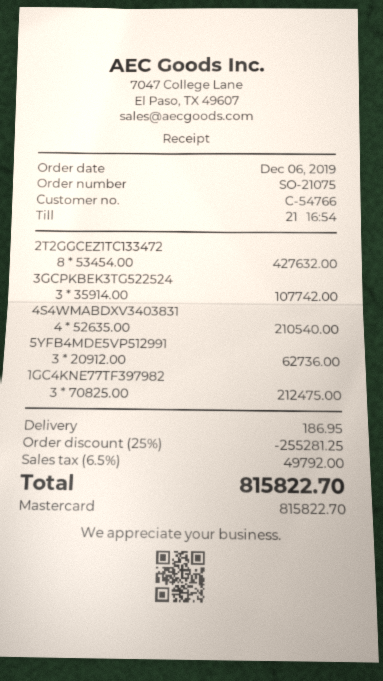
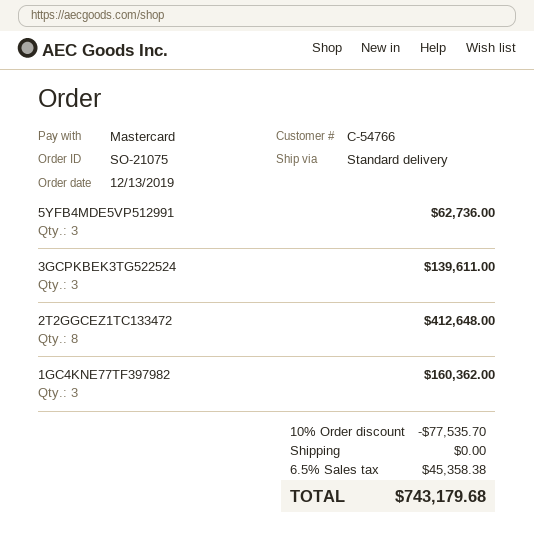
order date: 2019-12-06 -> 2019-12-13
2T2GGCEZ1TC133472: 8 for 427632.00 -> 8 for 412648.00
3GCPKBEK3TG522524: 3 for 107742.00 -> 3 for 139611.00
4S4WMABDXV3403831: 4 for 210540.00 -> none
1GC4KNE77TF397982: 3 for 212475.00 -> 3 for 160362.00
discount: 25% = 255281.25 -> 10% = 77535.70
shipping: 186.95 -> 0.00
tax: 6.5% = 49792.00 -> 6.5% = 45358.38
total: 815822.70 -> 743179.68

